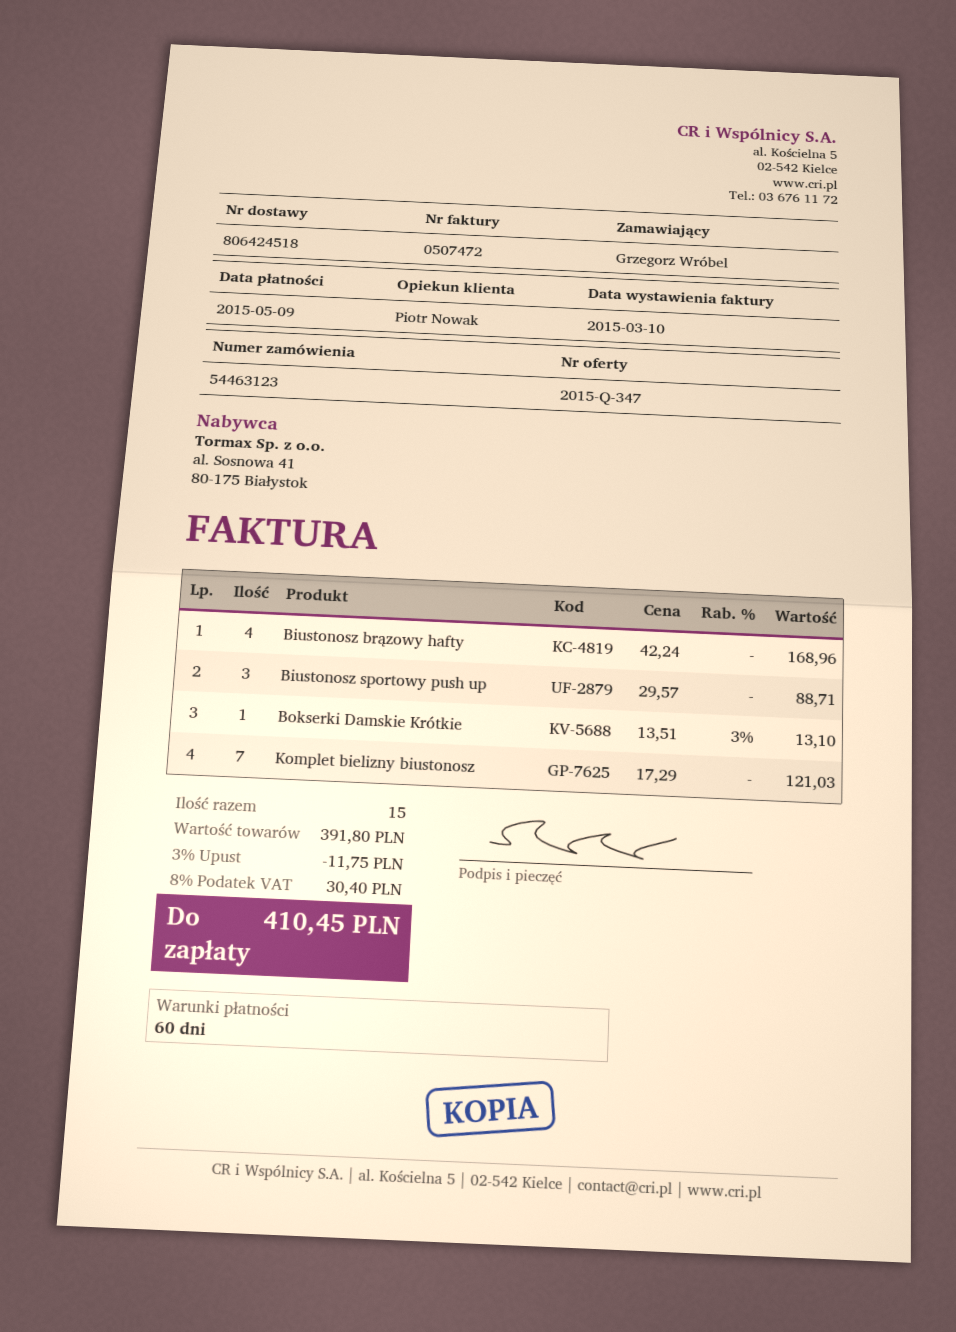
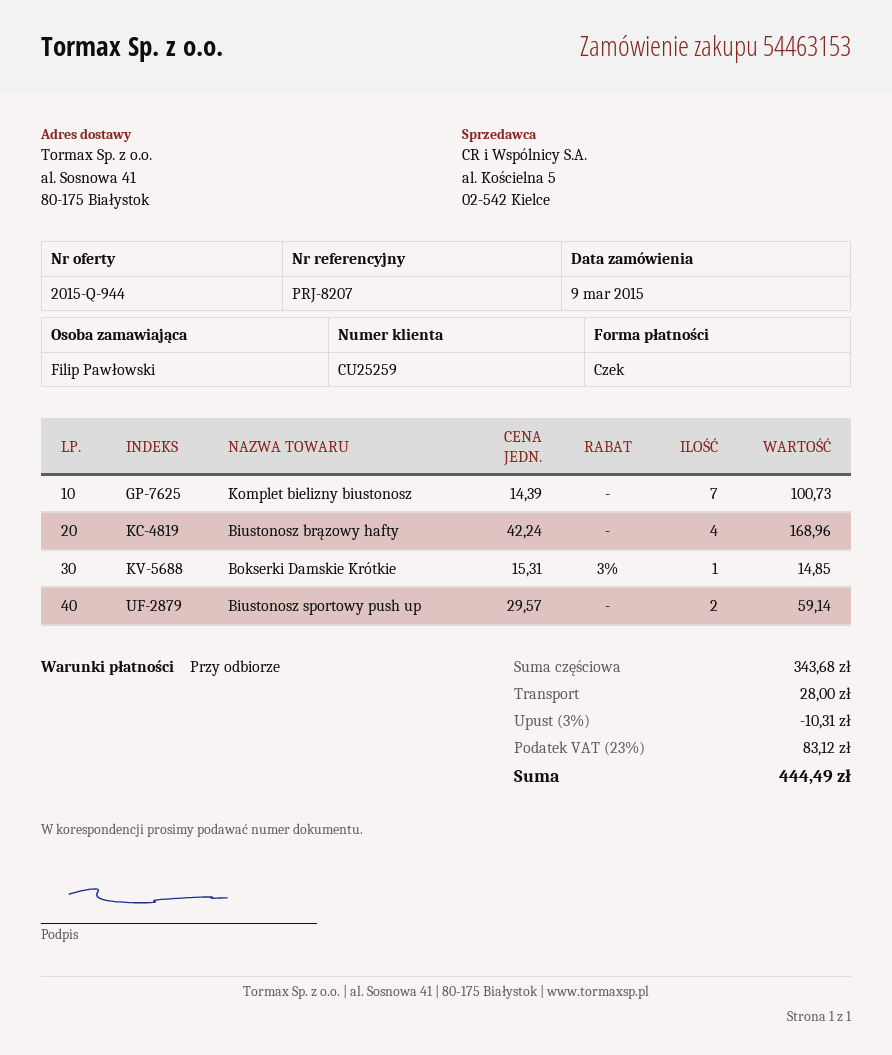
quote number: 2015-Q-347 -> 2015-Q-944
order number: 54463123 -> 54463153
payment terms: 60 days -> on receipt
ordered by: Grzegorz Wróbel -> Filip Pawłowski
Biustonosz sportowy push up: 3 x 29.57 = 88.71 -> 2 x 29.57 = 59.14
Bokserki Damskie Krótkie: 1 x 13.51 - 3% = 13.10 -> 1 x 15.31 - 3% = 14.85
Komplet bielizny biustonosz: 7 x 17.29 = 121.03 -> 7 x 14.39 = 100.73
subtotal: 391.80 -> 343.68
discount: 3% = 11.75 -> 3% = 10.31
shipping: none -> 28.00
tax: 8% = 30.40 -> 23% = 83.12
total: 410.45 -> 444.49

